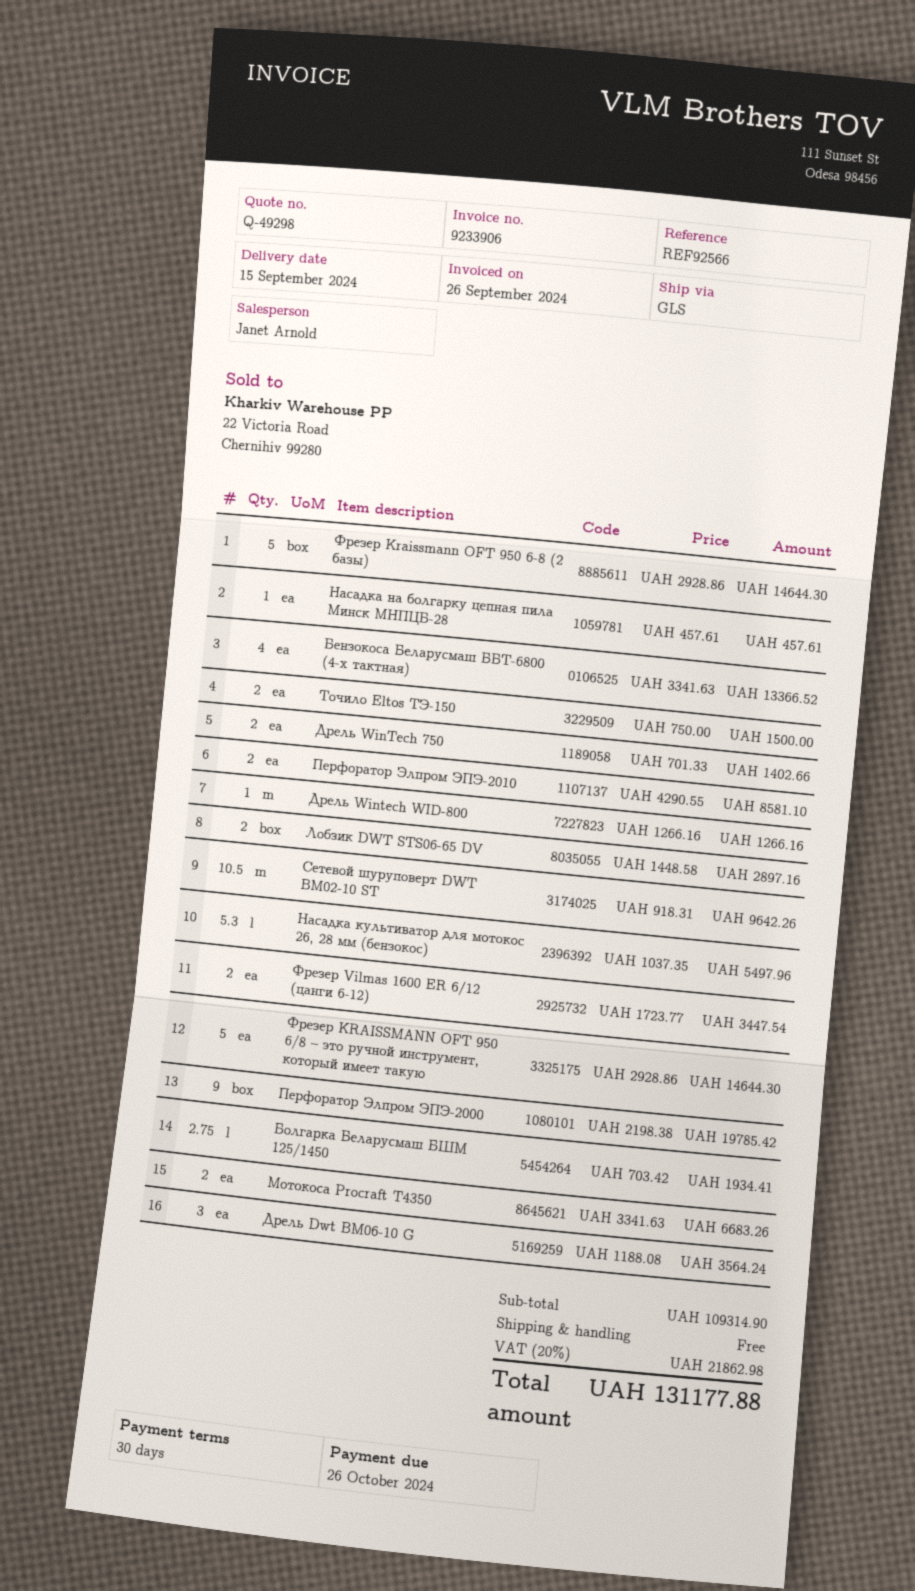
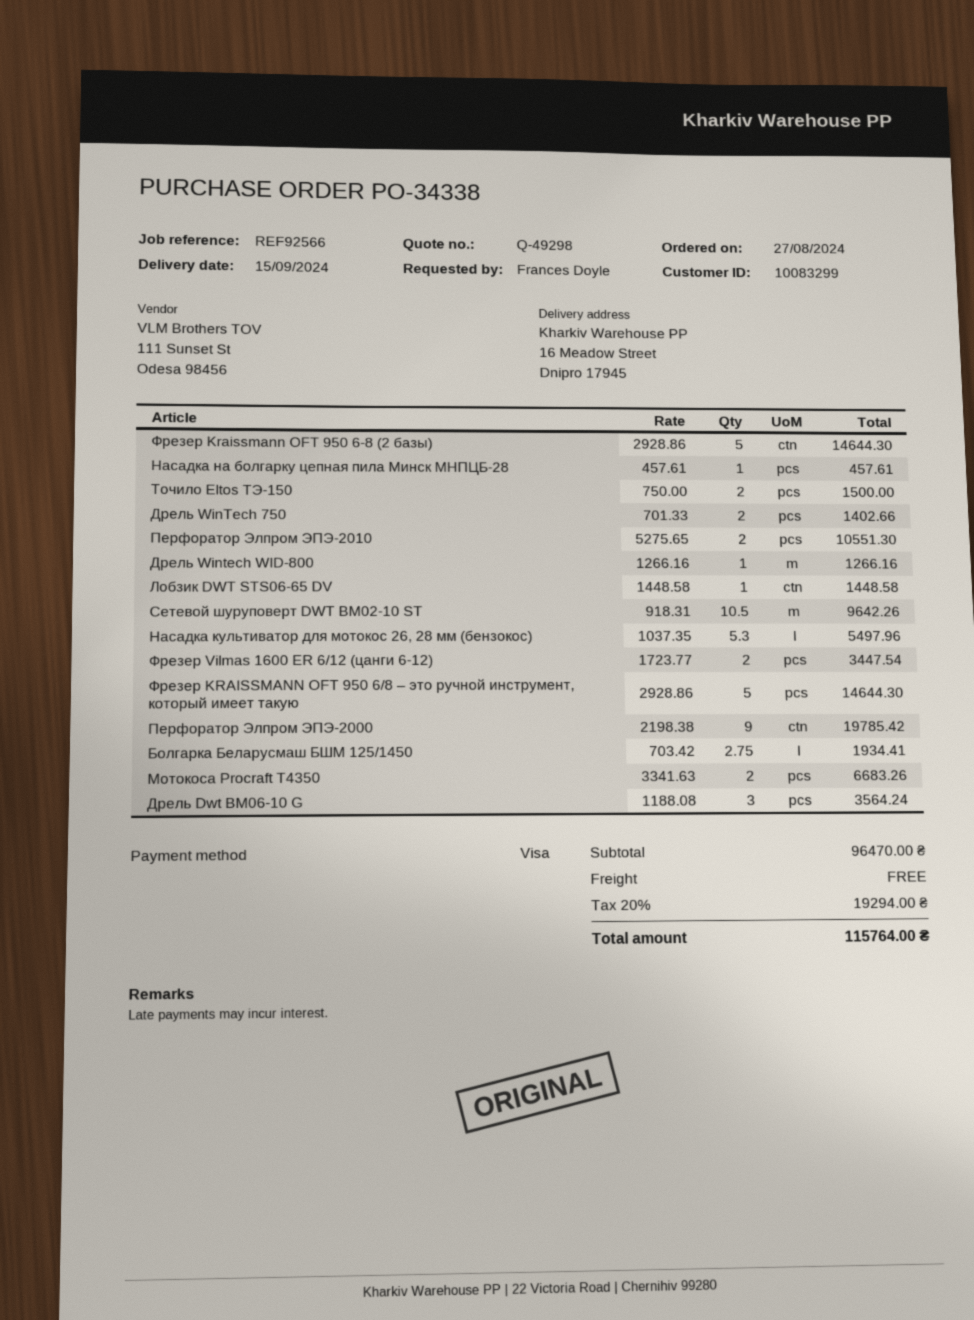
Бензокоса Беларусмаш ББТ-6800 (4-х тактная): 4 x 3341.63 = 13366.52 -> none
Перфоратор Элпром ЭПЭ-2010: 2 x 4290.55 = 8581.10 -> 2 x 5275.65 = 10551.30
Лобзик DWT STS06-65 DV: 2 x 1448.58 = 2897.16 -> 1 x 1448.58 = 1448.58
subtotal: 109314.90 -> 96470.00
tax: 20% = 21862.98 -> 20% = 19294.00
total: 131177.88 -> 115764.00

